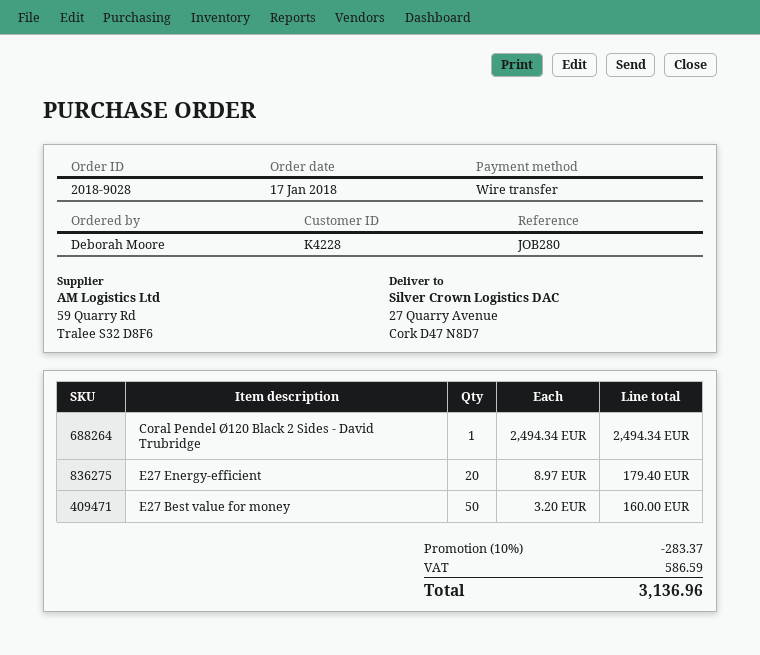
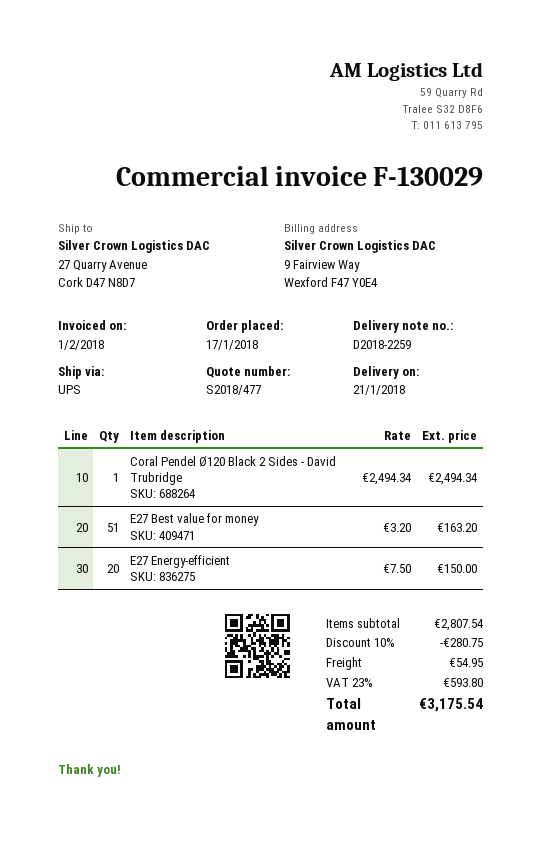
E27 Energy-efficient: 20 x 8.97 = 179.40 -> 20 x 7.50 = 150.00
E27 Best value for money: 50 x 3.20 = 160.00 -> 51 x 3.20 = 163.20
discount: 10% = 283.37 -> 10% = 280.75
shipping: none -> 54.95
tax: 586.59 -> 593.80
total: 3136.96 -> 3175.54

